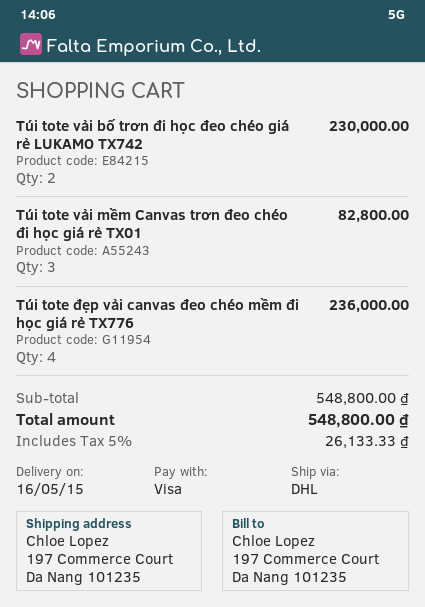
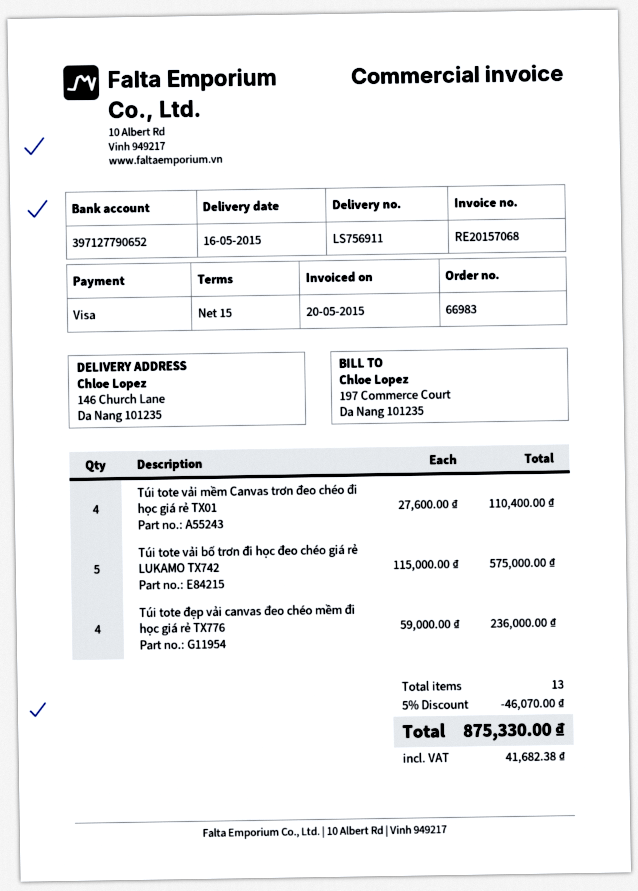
ship to: 197 Commerce Court, Da Nang 101235 -> 146 Church Lane, Da Nang 101235
Túi tote vải bố trơn đi học đeo chéo giá rẻ LUKAMO TX742: 2 for 230000.00 -> 5 for 575000.00
Túi tote vải mềm Canvas trơn đeo chéo đi học giá rẻ TX01: 3 for 82800.00 -> 4 for 110400.00
discount: none -> 5% = 46070.00
tax: 26133.33 -> 41682.38
total: 548800.00 -> 875330.00

